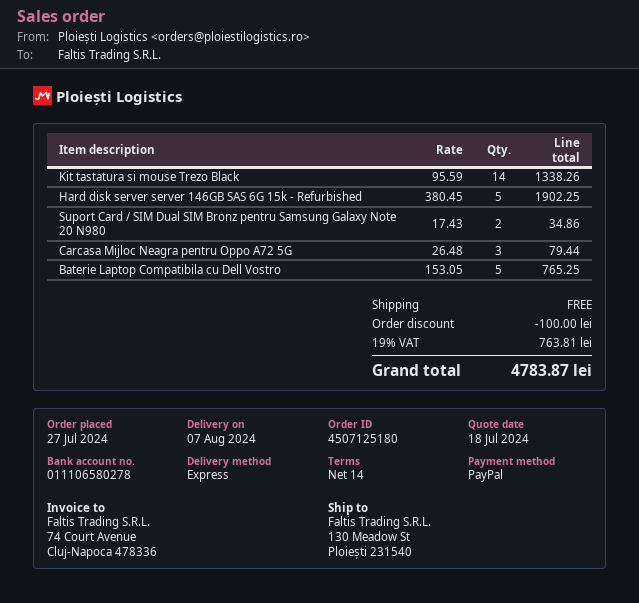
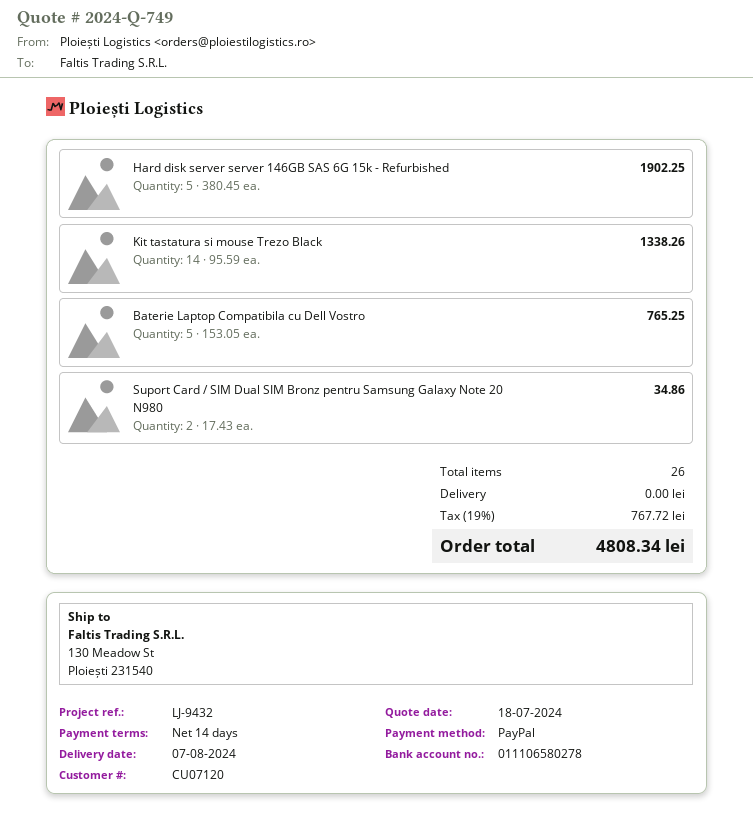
Carcasa Mijloc Neagra pentru Oppo A72 5G: 3 x 26.48 = 79.44 -> none
discount: 100.00 -> none
tax: 19% = 763.81 -> 19% = 767.72
total: 4783.87 -> 4808.34

